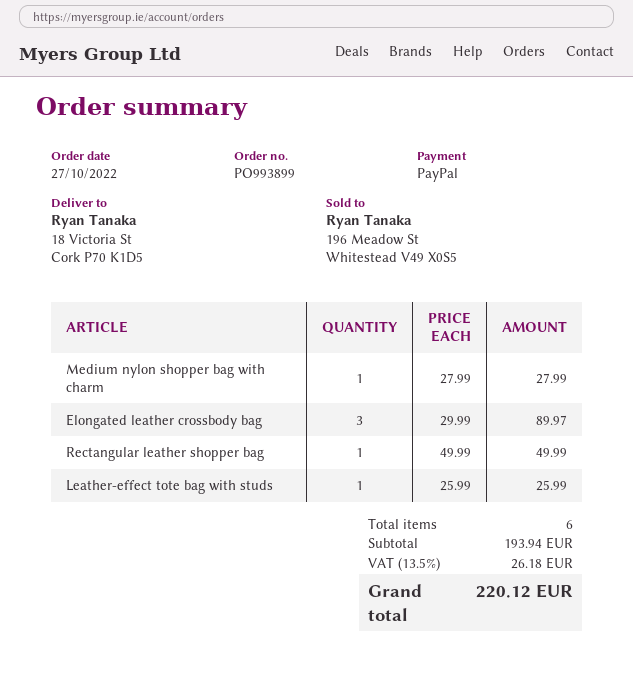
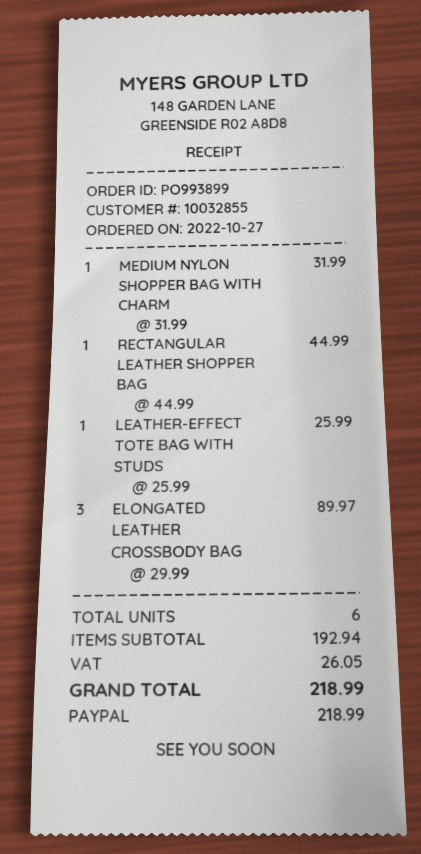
Medium nylon shopper bag with charm: 1 x 27.99 = 27.99 -> 1 x 31.99 = 31.99
Rectangular leather shopper bag: 1 x 49.99 = 49.99 -> 1 x 44.99 = 44.99
subtotal: 193.94 -> 192.94
tax: 26.18 -> 26.05
total: 220.12 -> 218.99

